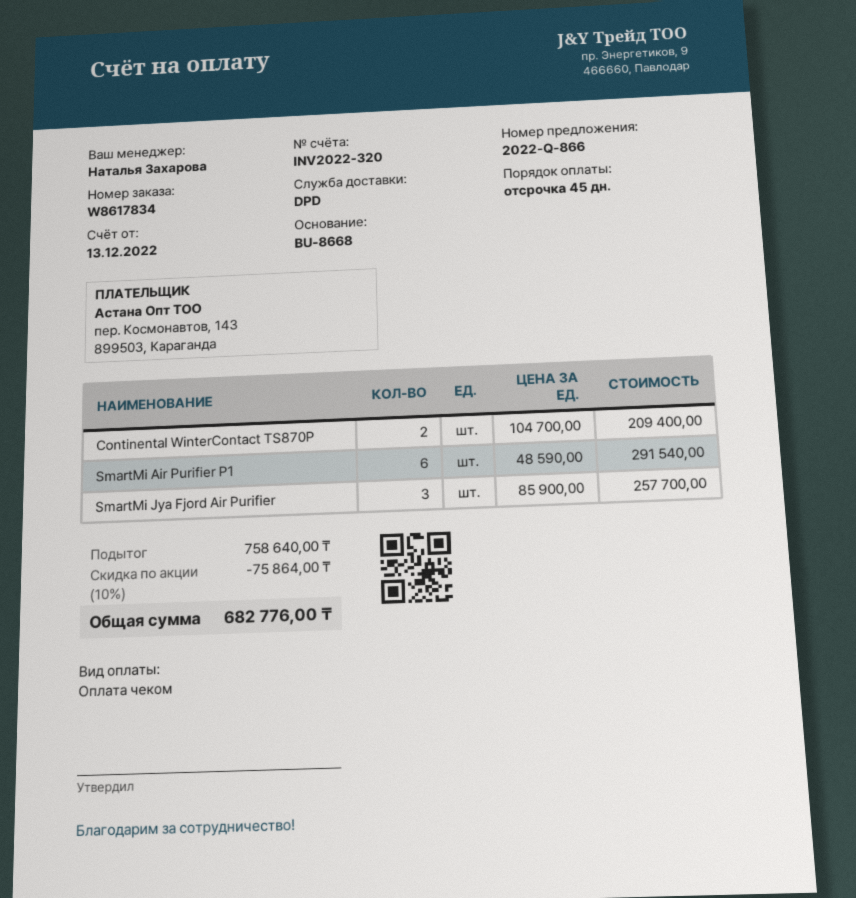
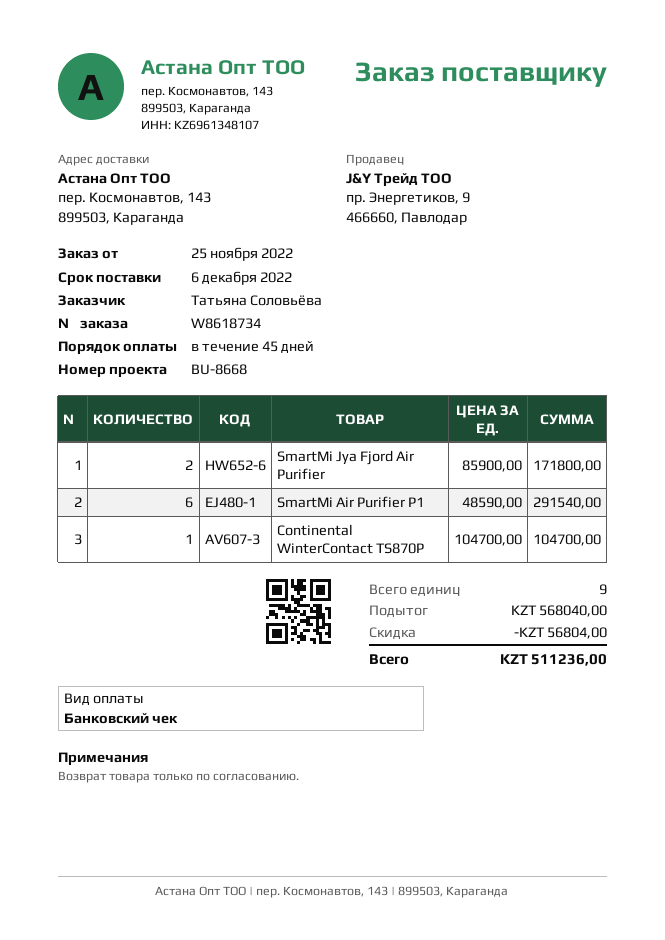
order number: W8617834 -> W8618734
Continental WinterContact TS870P: 2 x 104700.00 = 209400.00 -> 1 x 104700.00 = 104700.00
SmartMi Jya Fjord Air Purifier: 3 x 85900.00 = 257700.00 -> 2 x 85900.00 = 171800.00
subtotal: 758640.00 -> 568040.00
discount: 75864.00 -> 56804.00
total: 682776.00 -> 511236.00

